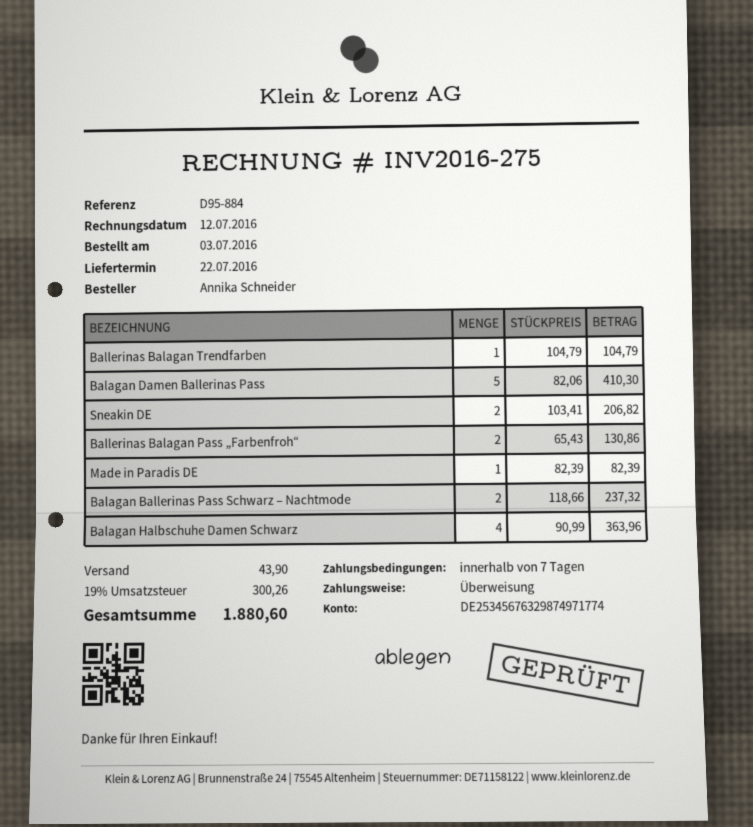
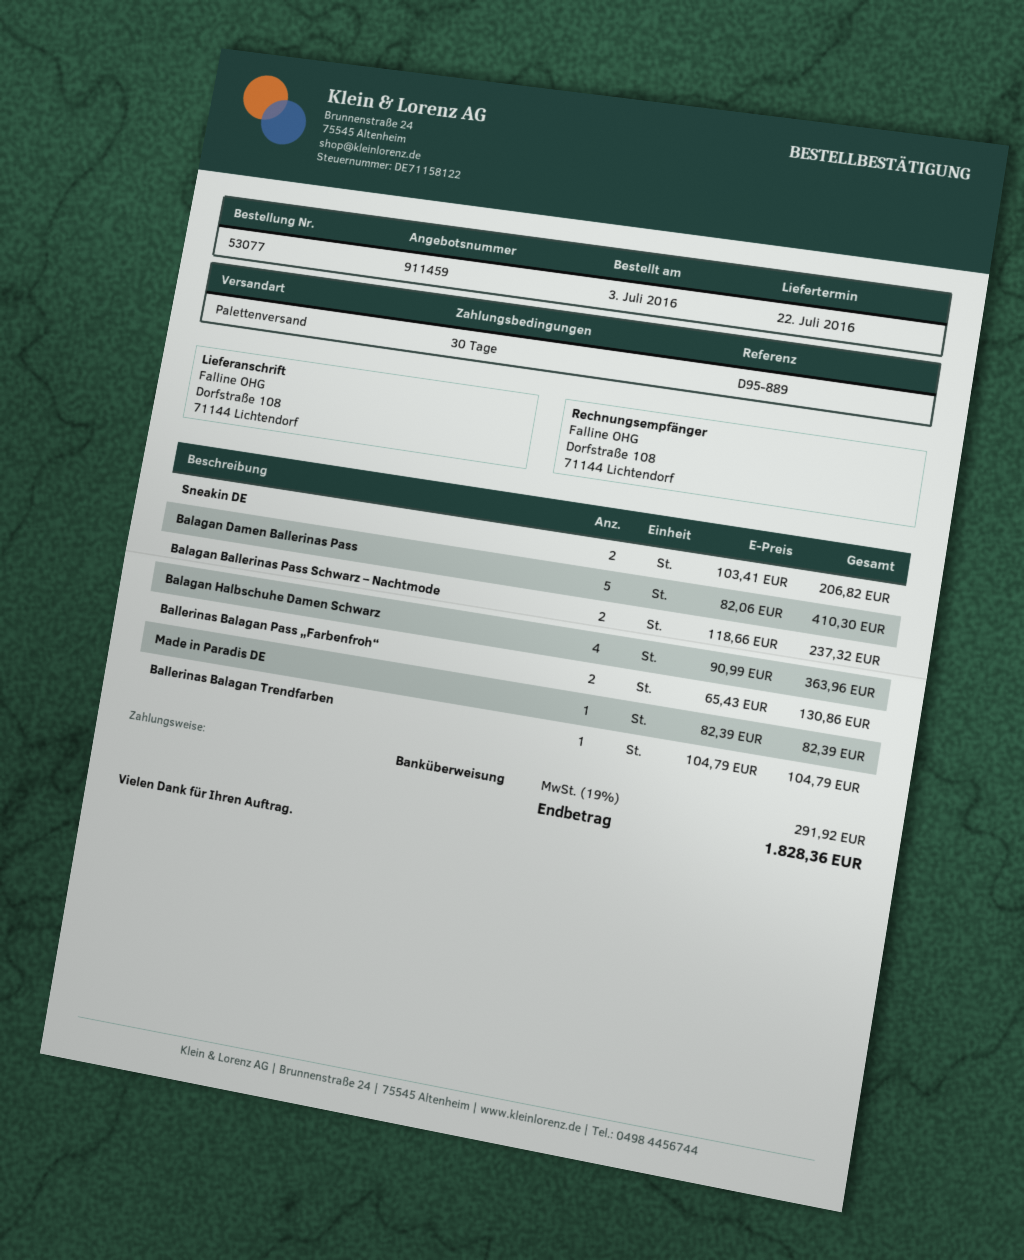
payment terms: 7 days -> 30 days
reference: D95-884 -> D95-889
shipping: 43.90 -> none
tax: 19% = 300.26 -> 19% = 291.92
total: 1880.60 -> 1828.36

